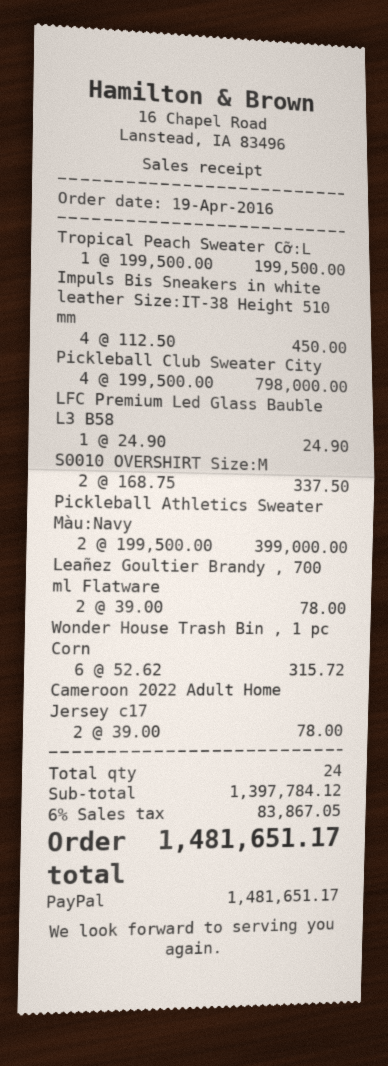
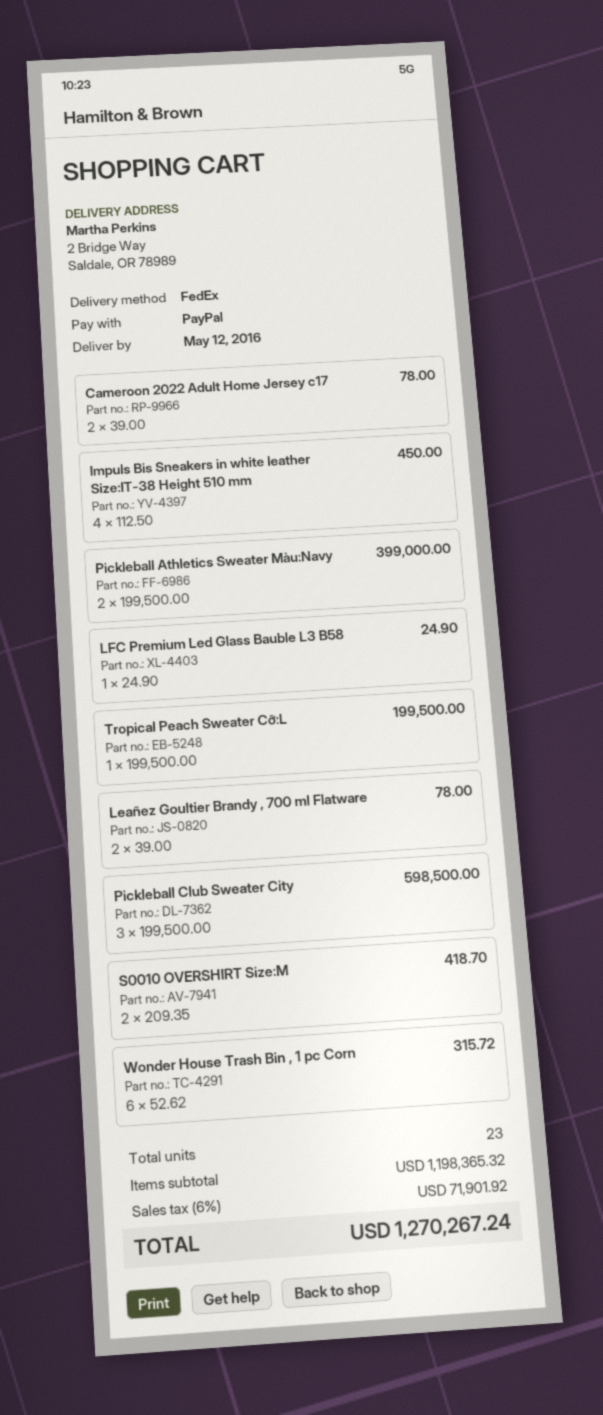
Pickleball Club Sweater City: 4 x 199500.00 = 798000.00 -> 3 x 199500.00 = 598500.00
S0010 OVERSHIRT Size:M: 2 x 168.75 = 337.50 -> 2 x 209.35 = 418.70
total quantity: 24 -> 23
subtotal: 1397784.12 -> 1198365.32
tax: 6% = 83867.05 -> 6% = 71901.92
total: 1481651.17 -> 1270267.24

